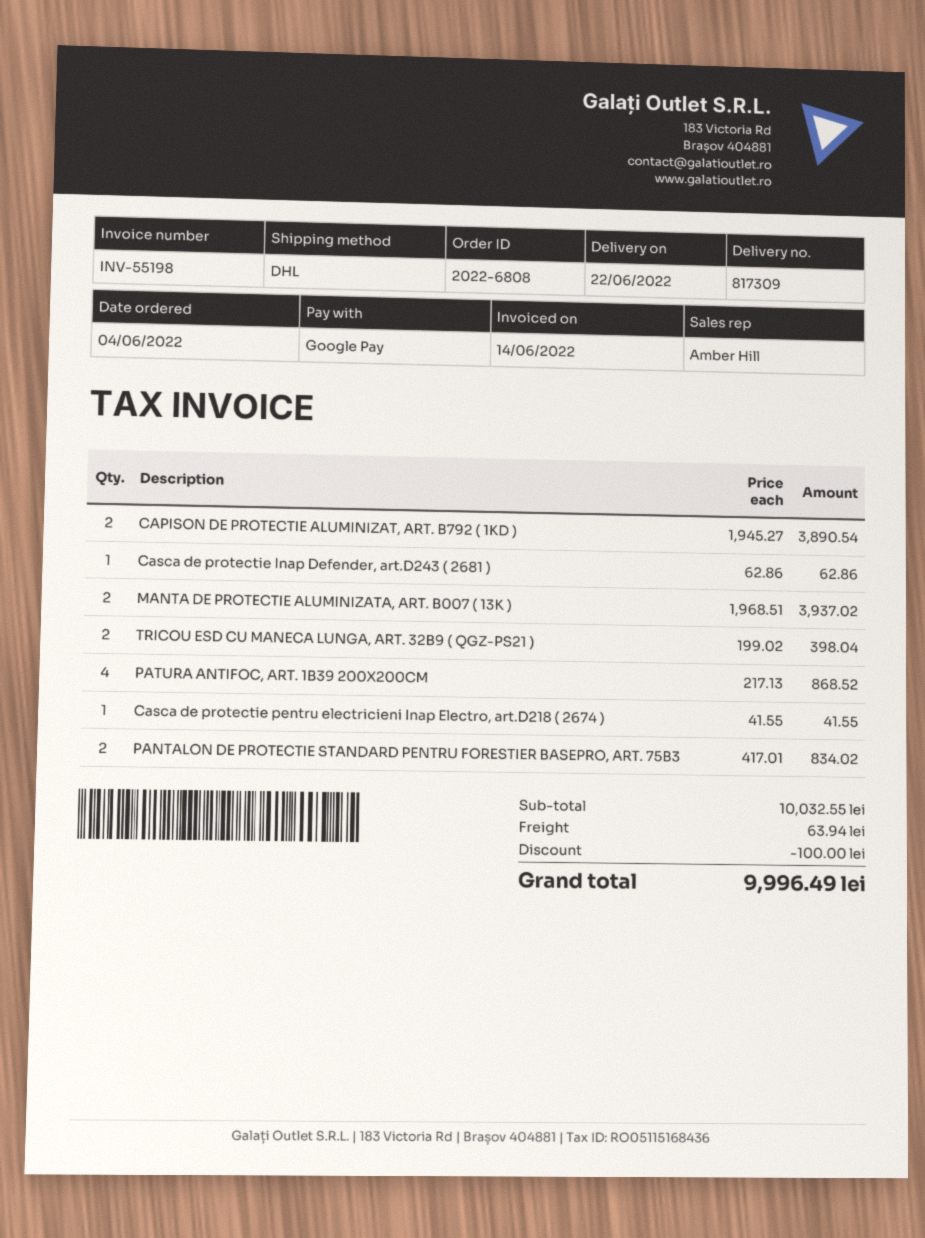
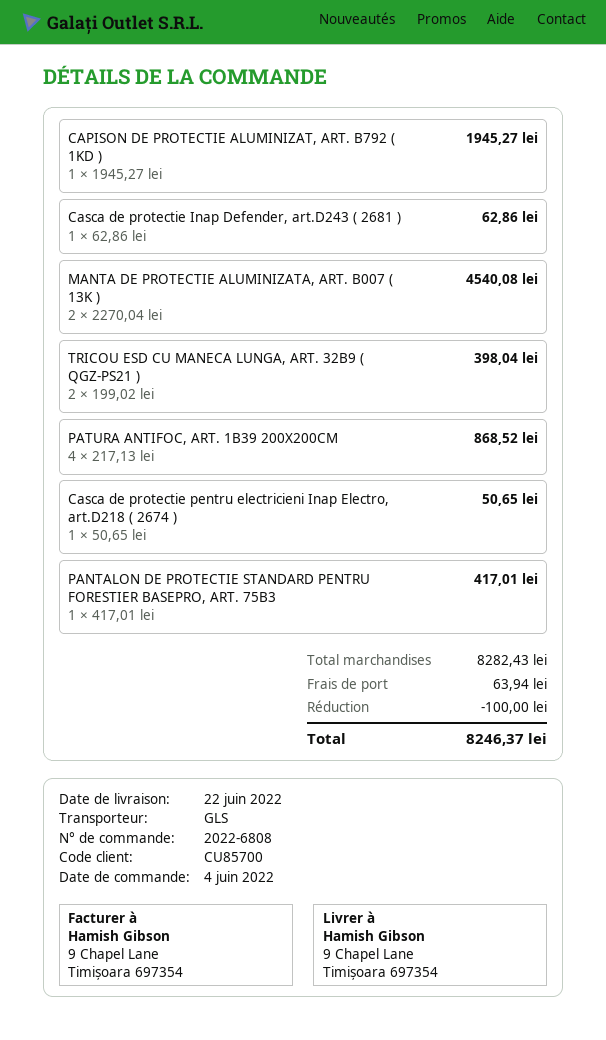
shipping method: DHL -> GLS
CAPISON DE PROTECTIE ALUMINIZAT, ART. B792 ( 1KD ): 2 x 1945.27 = 3890.54 -> 1 x 1945.27 = 1945.27
MANTA DE PROTECTIE ALUMINIZATA, ART. B007 ( 13K ): 2 x 1968.51 = 3937.02 -> 2 x 2270.04 = 4540.08
Casca de protectie pentru electricieni Inap Electro, art.D218 ( 2674 ): 1 x 41.55 = 41.55 -> 1 x 50.65 = 50.65
PANTALON DE PROTECTIE STANDARD PENTRU FORESTIER BASEPRO, ART. 75B3: 2 x 417.01 = 834.02 -> 1 x 417.01 = 417.01
subtotal: 10032.55 -> 8282.43
total: 9996.49 -> 8246.37

